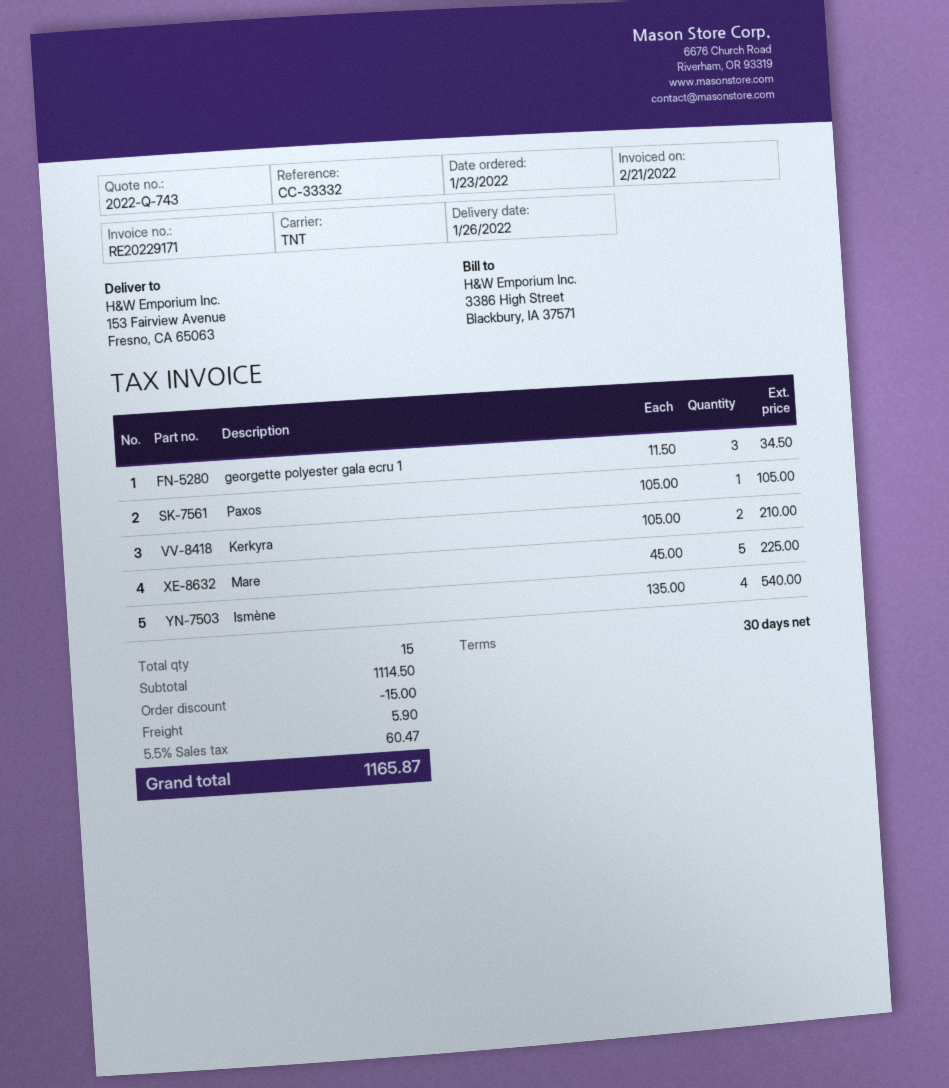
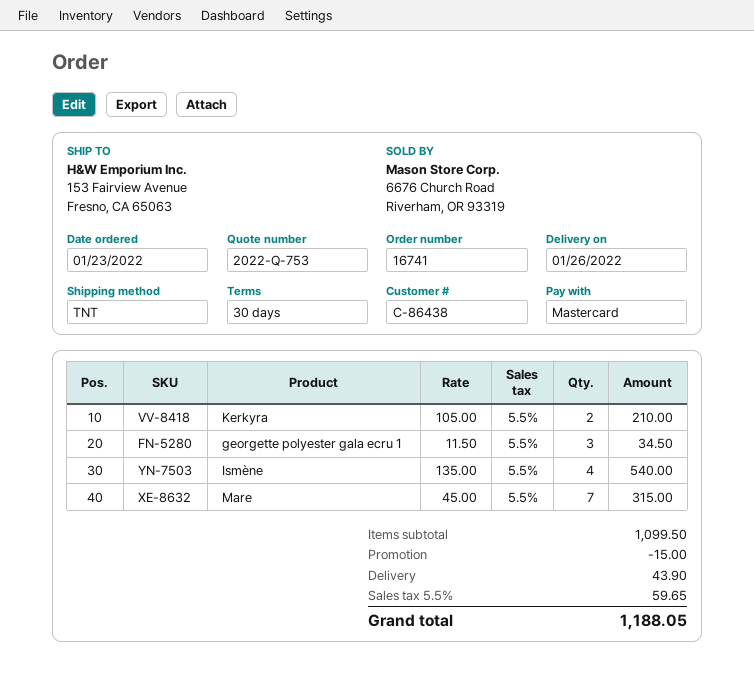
quote number: 2022-Q-743 -> 2022-Q-753
Paxos: 1 x 105.00 = 105.00 -> none
Mare: 5 x 45.00 = 225.00 -> 7 x 45.00 = 315.00
subtotal: 1114.50 -> 1099.50
shipping: 5.90 -> 43.90
tax: 5.5% = 60.47 -> 5.5% = 59.65
total: 1165.87 -> 1188.05

